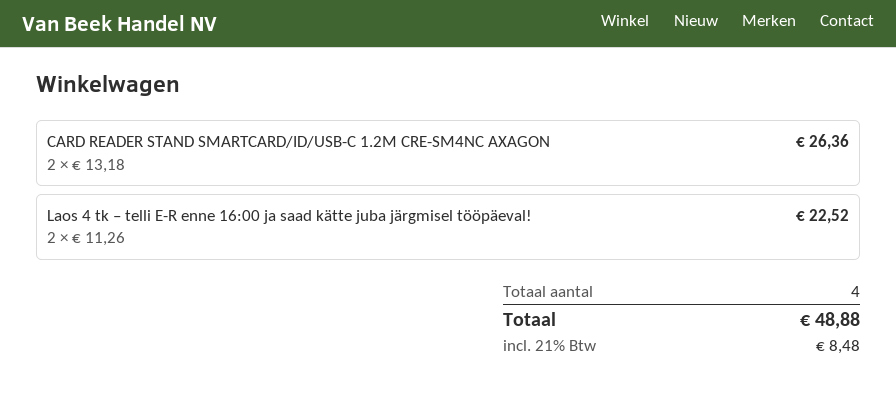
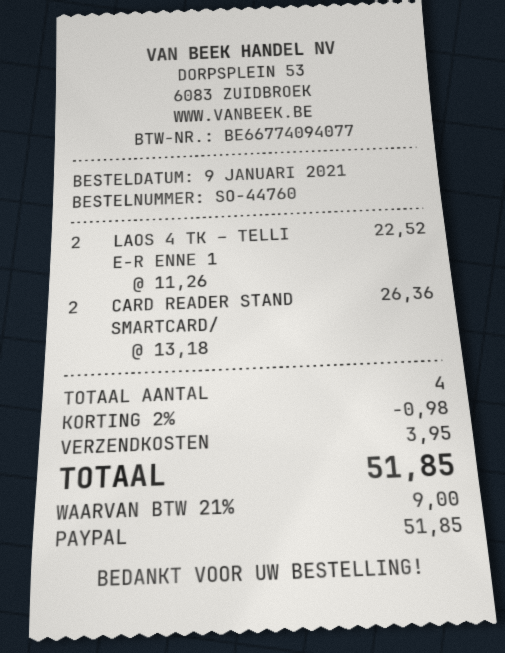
discount: none -> 2% = 0.98
shipping: none -> 3.95
tax: 21% = 8.48 -> 21% = 9.00
total: 48.88 -> 51.85

